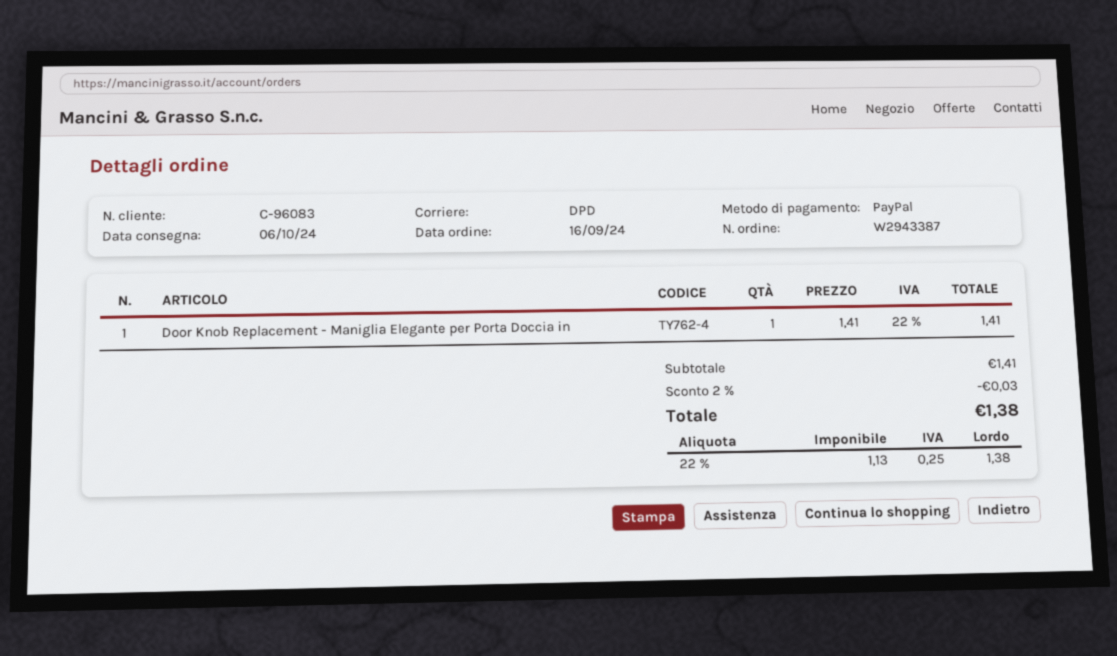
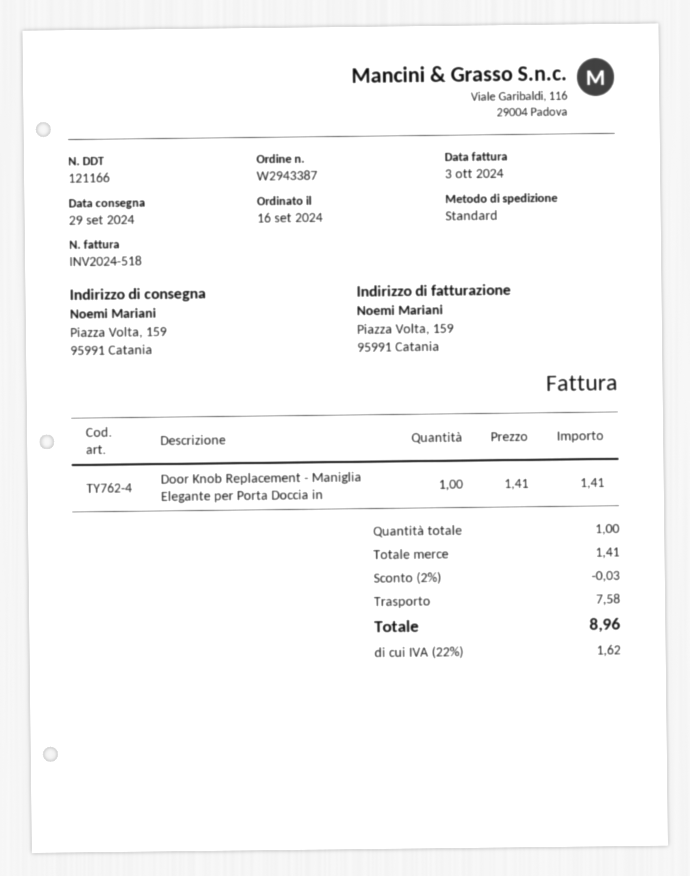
delivery date: 2024-10-06 -> 2024-09-29
shipping method: DPD -> standard
shipping: none -> 7.58
tax: 22% = 0.25 -> 22% = 1.62
total: 1.38 -> 8.96

